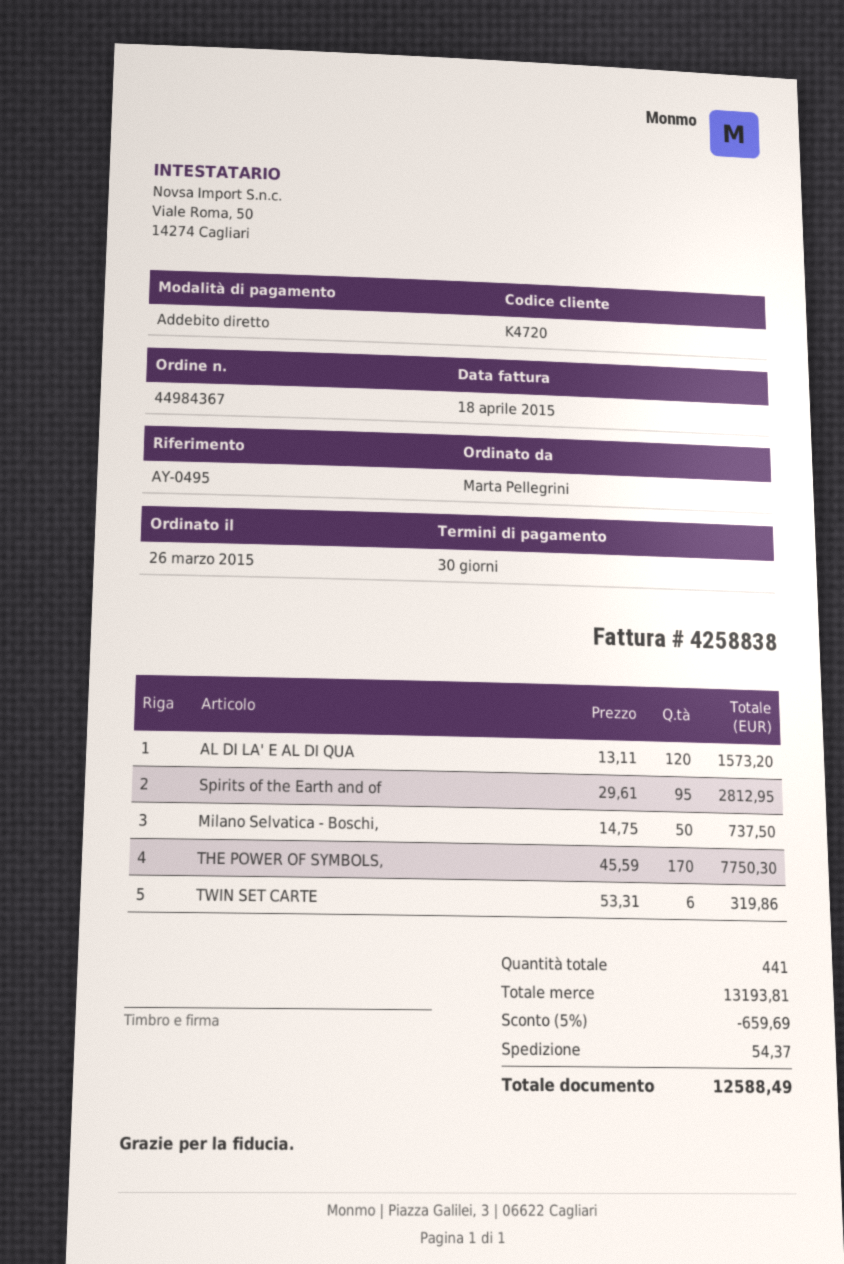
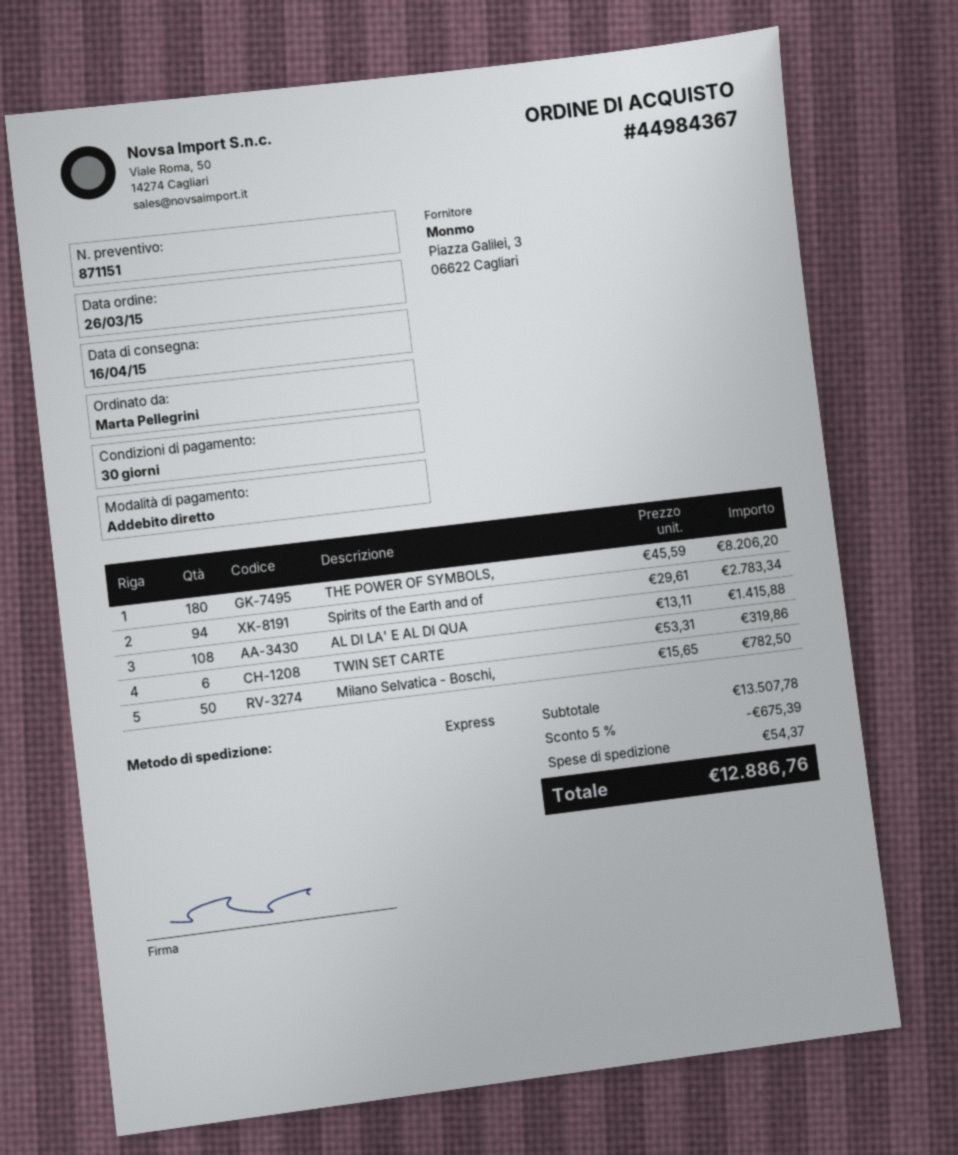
AL DI LA' E AL DI QUA: 120 x 13.11 = 1573.20 -> 108 x 13.11 = 1415.88
Spirits of the Earth and of: 95 x 29.61 = 2812.95 -> 94 x 29.61 = 2783.34
Milano Selvatica - Boschi,: 50 x 14.75 = 737.50 -> 50 x 15.65 = 782.50
THE POWER OF SYMBOLS,: 170 x 45.59 = 7750.30 -> 180 x 45.59 = 8206.20
subtotal: 13193.81 -> 13507.78
discount: 5% = 659.69 -> 5% = 675.39
total: 12588.49 -> 12886.76

